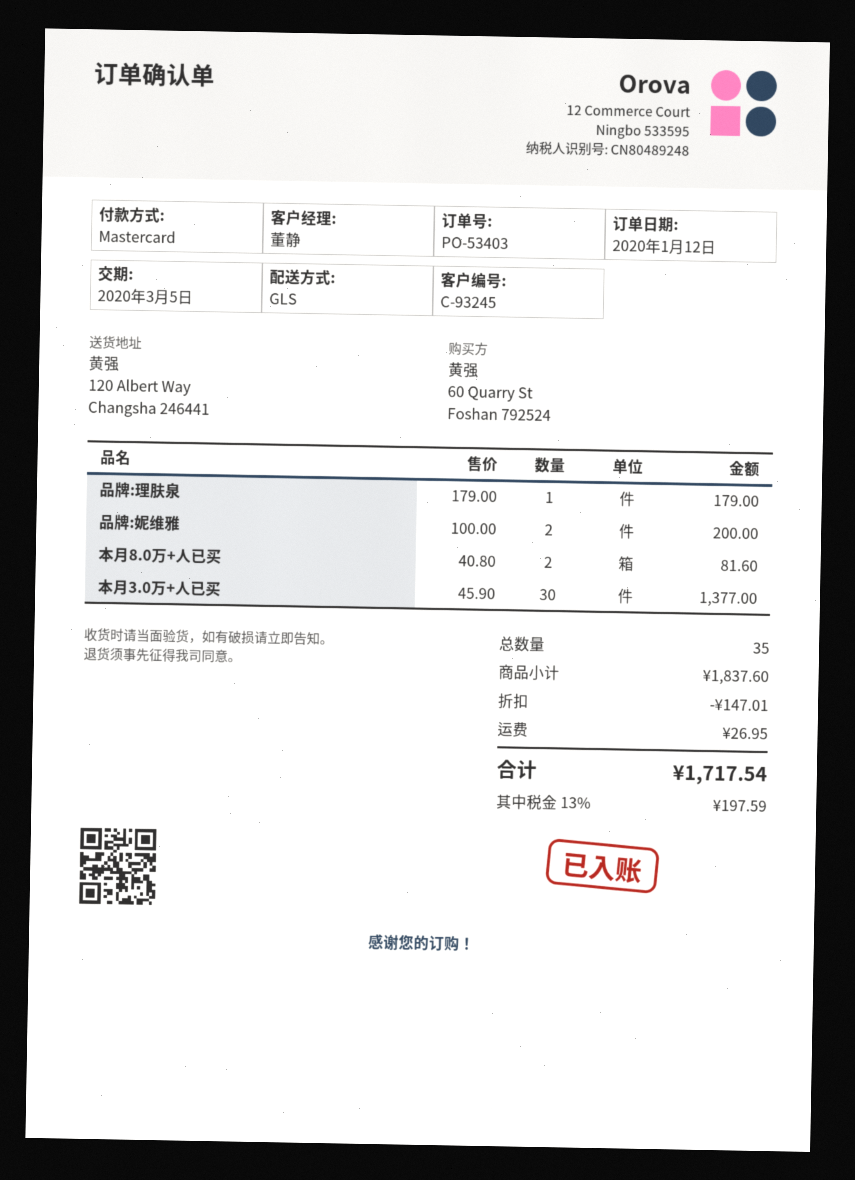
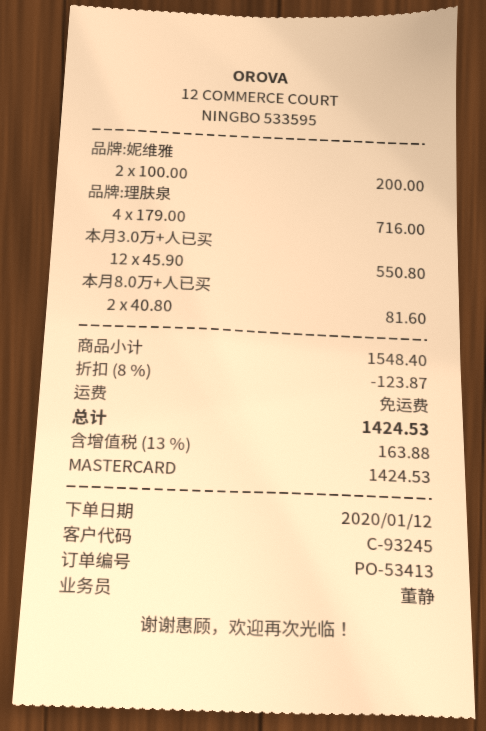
order number: PO-53403 -> PO-53413
品牌:理肤泉: 1 x 179.00 = 179.00 -> 4 x 179.00 = 716.00
本月3.0万+人已买: 30 x 45.90 = 1377.00 -> 12 x 45.90 = 550.80
subtotal: 1837.60 -> 1548.40
discount: 147.01 -> 123.87
shipping: 26.95 -> 0.00
tax: 13% = 197.59 -> 13% = 163.88
total: 1717.54 -> 1424.53

